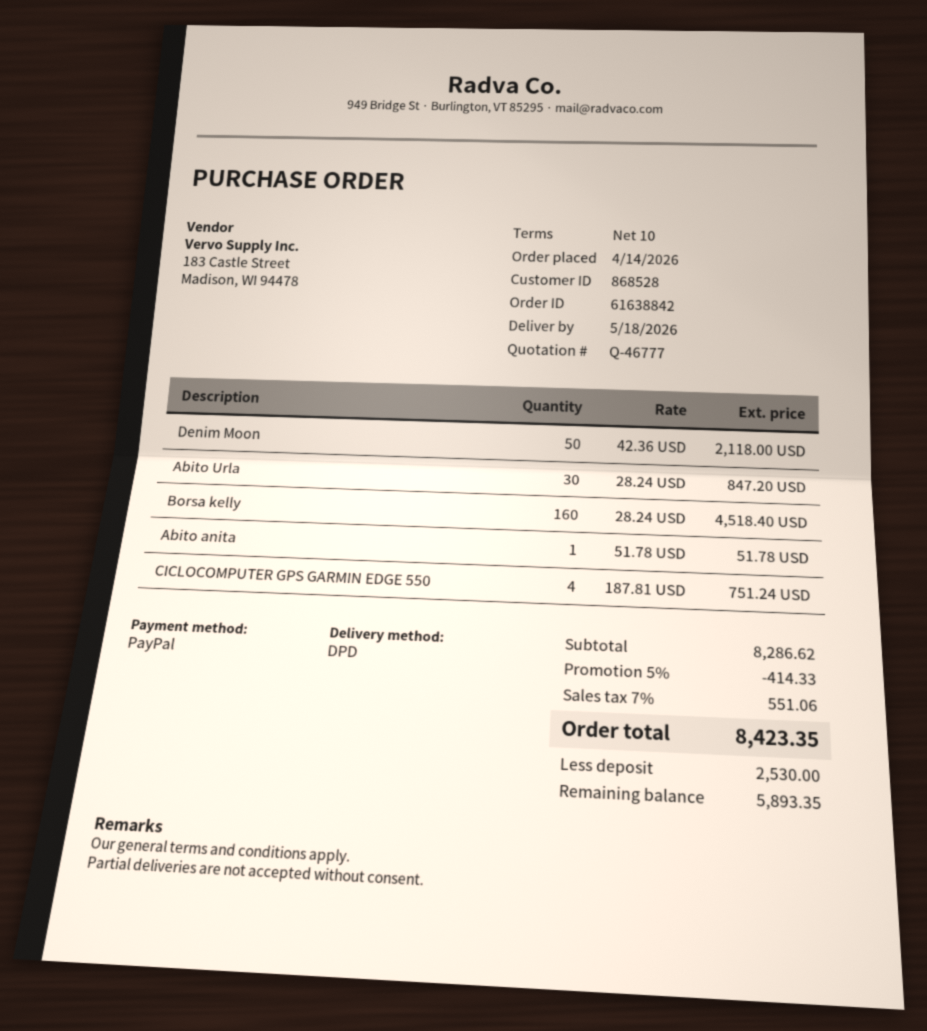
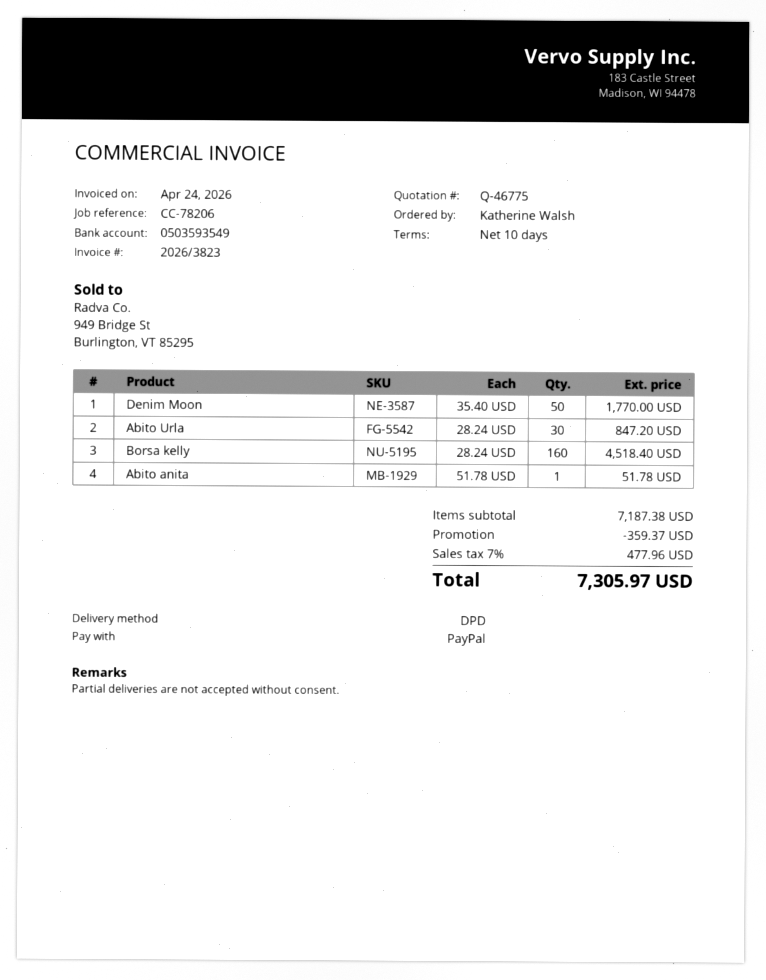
quote number: Q-46777 -> Q-46775
Denim Moon: 50 x 42.36 = 2118.00 -> 50 x 35.40 = 1770.00
CICLOCOMPUTER GPS GARMIN EDGE 550: 4 x 187.81 = 751.24 -> none
subtotal: 8286.62 -> 7187.38
discount: 414.33 -> 359.37
tax: 7% = 551.06 -> 7% = 477.96
total: 8423.35 -> 7305.97

